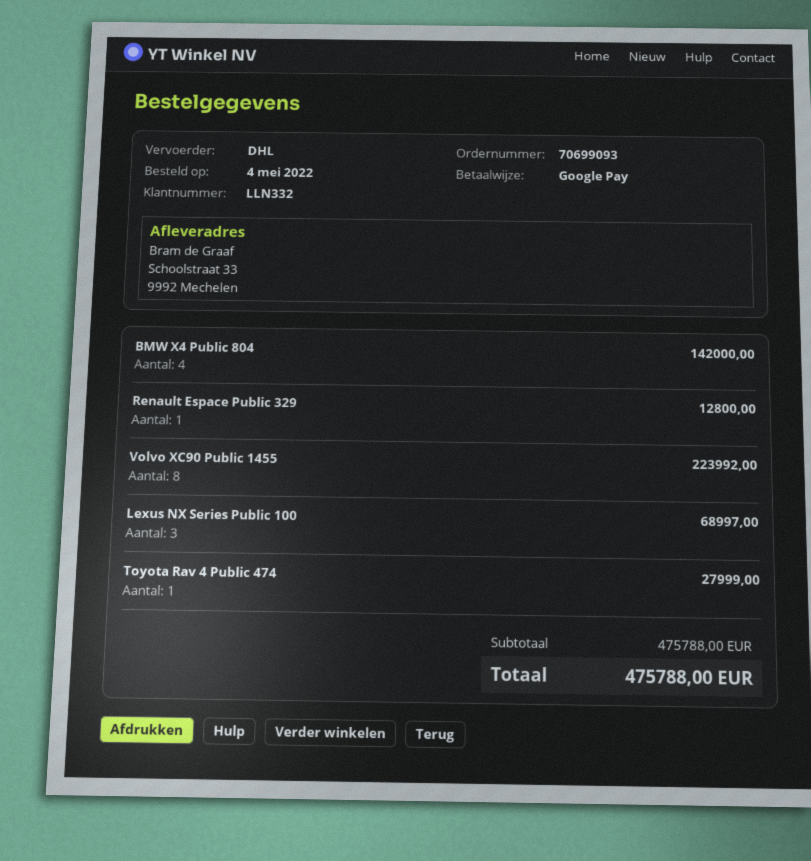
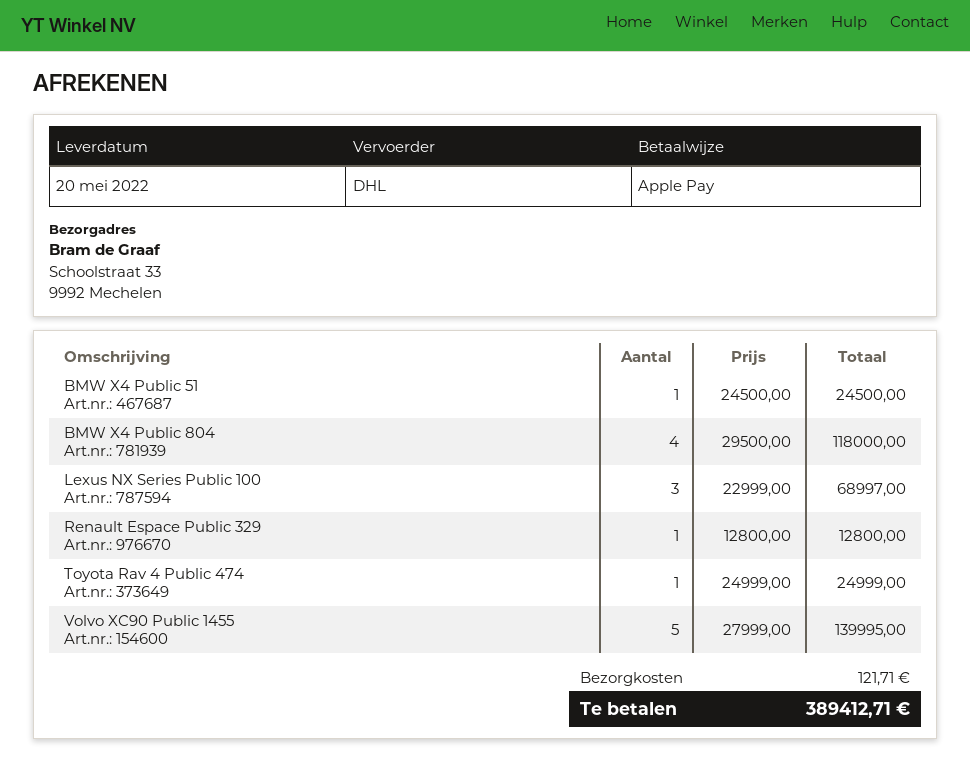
payment method: Google Pay -> Apple Pay
BMW X4 Public 804: 4 for 142000.00 -> 4 for 118000.00
Volvo XC90 Public 1455: 8 for 223992.00 -> 5 for 139995.00
Toyota Rav 4 Public 474: 1 for 27999.00 -> 1 for 24999.00
BMW X4 Public 51: none -> 1 for 24500.00
shipping: none -> 121.71
total: 475788.00 -> 389412.71

